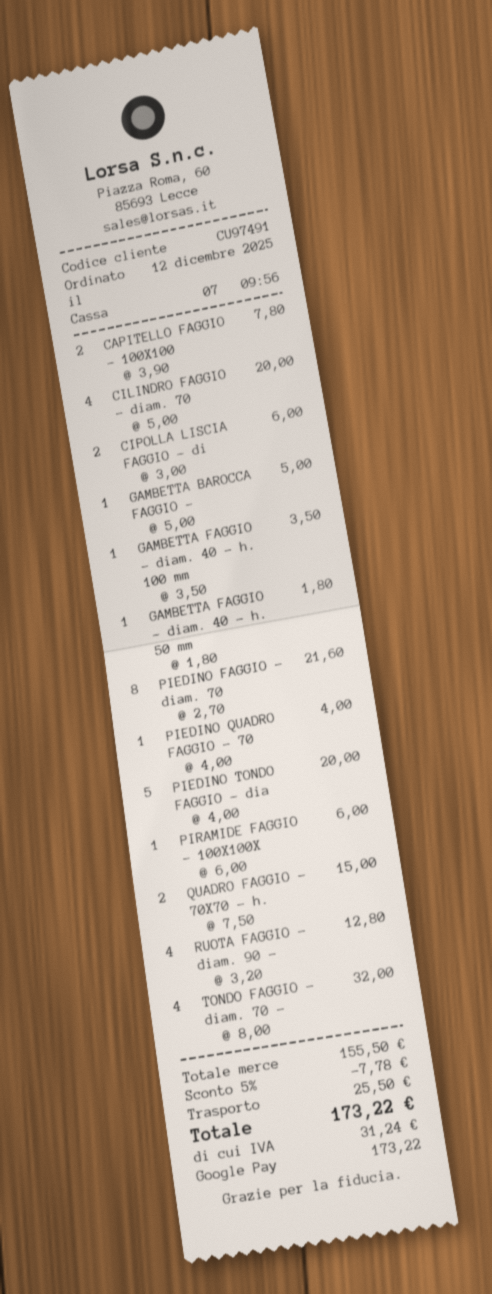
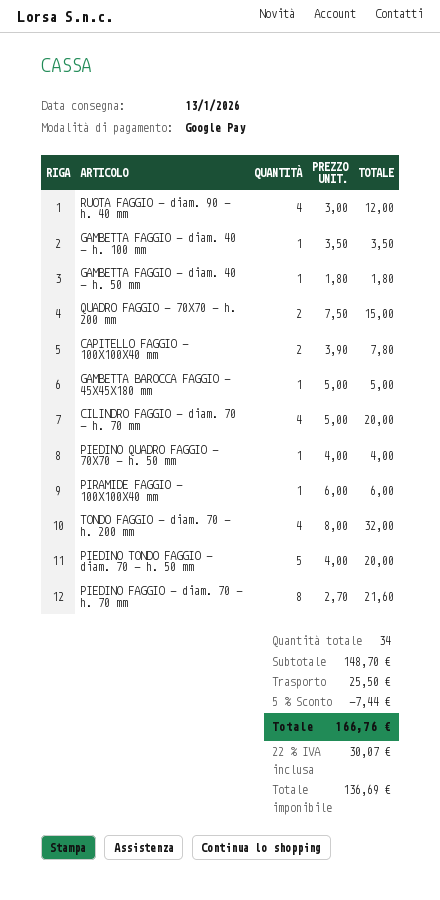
CIPOLLA LISCIA FAGGIO - di: 2 x 3.00 = 6.00 -> none
RUOTA FAGGIO - diam. 90 -: 4 x 3.20 = 12.80 -> 4 x 3.00 = 12.00
subtotal: 155.50 -> 148.70
discount: 5% = 7.78 -> 5% = 7.44
tax: 31.24 -> 30.07
total: 173.22 -> 166.76

